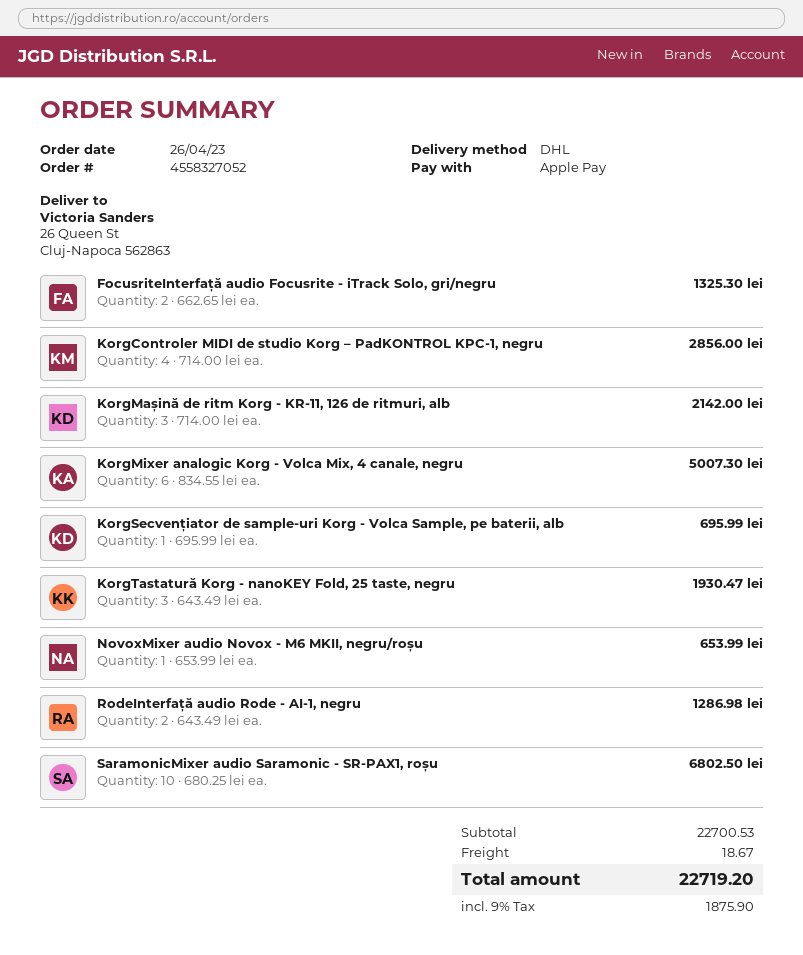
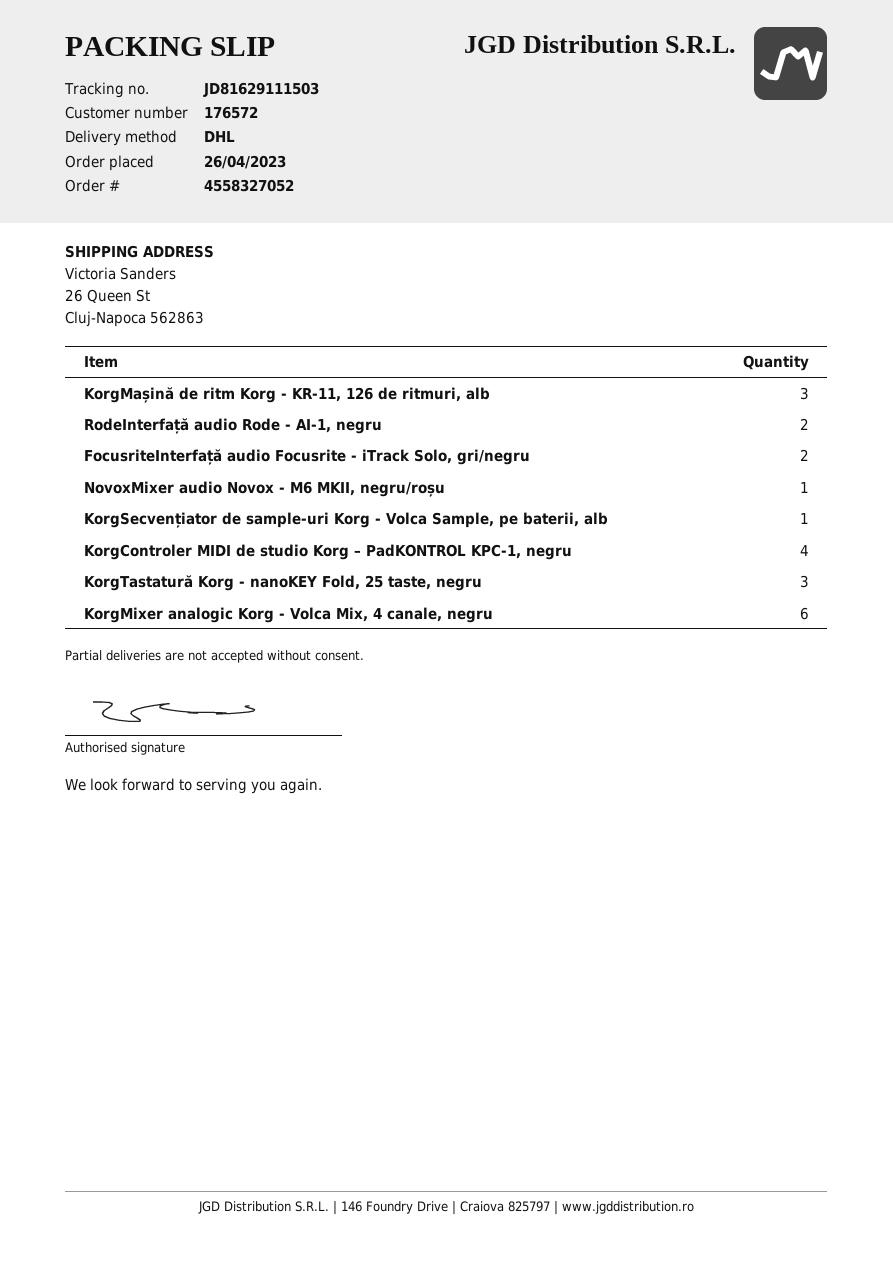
SaramonicMixer audio Saramonic - SR-PAX1, roșu: 10 -> none

